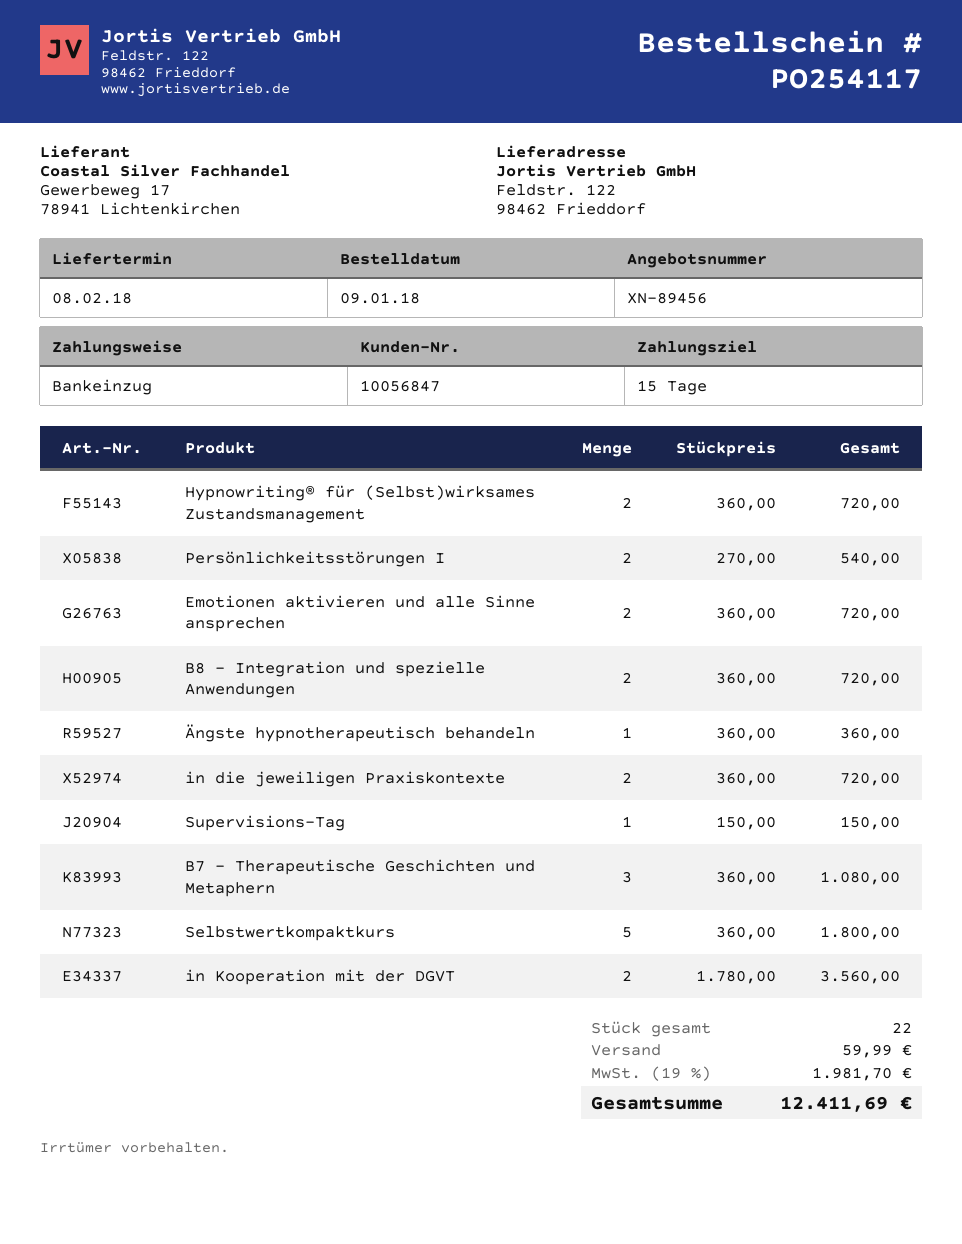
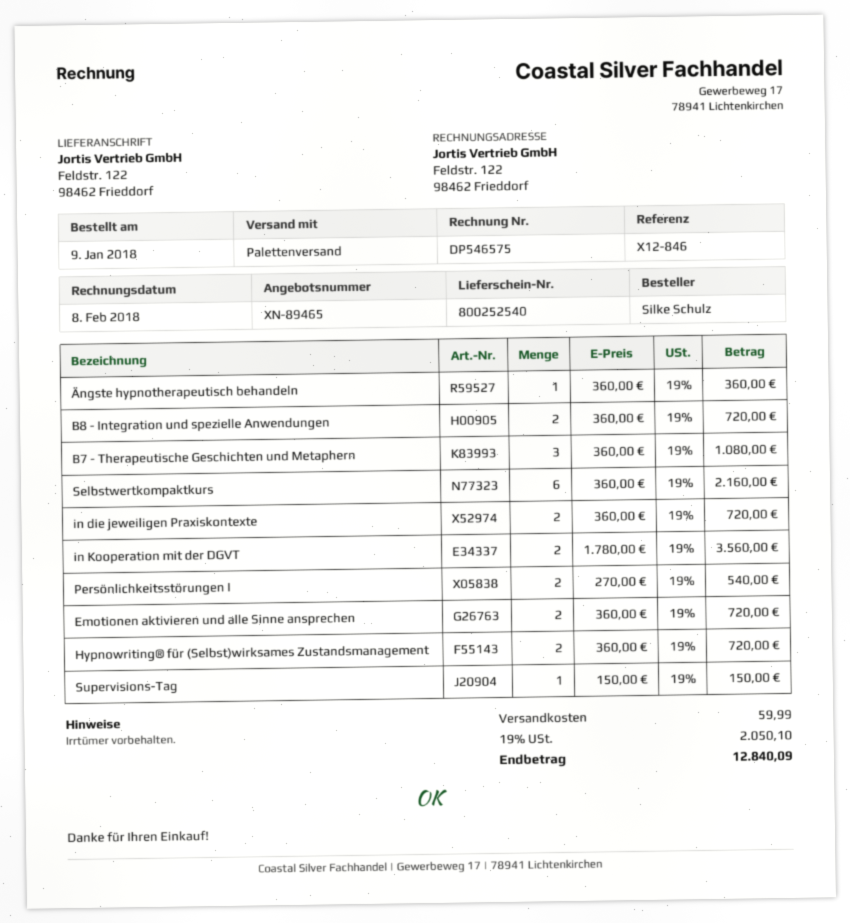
quote number: XN-89456 -> XN-89465
Selbstwertkompaktkurs: 5 x 360.00 = 1800.00 -> 6 x 360.00 = 2160.00
tax: 19% = 1981.70 -> 19% = 2050.10
total: 12411.69 -> 12840.09

